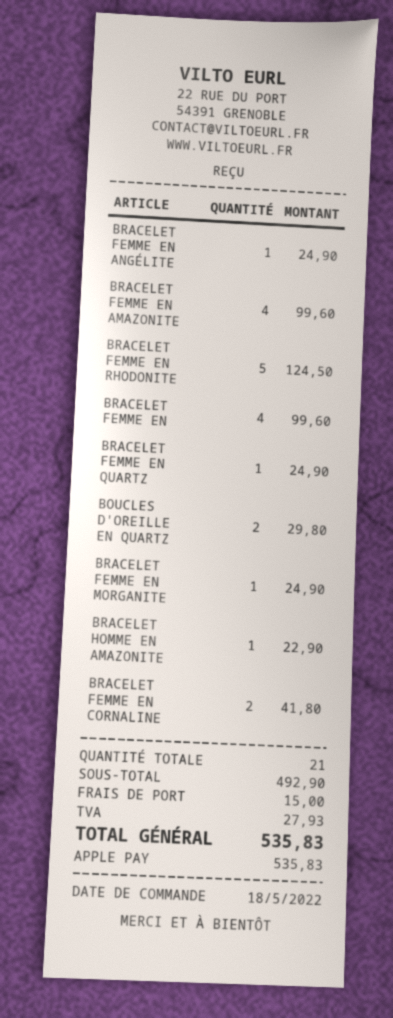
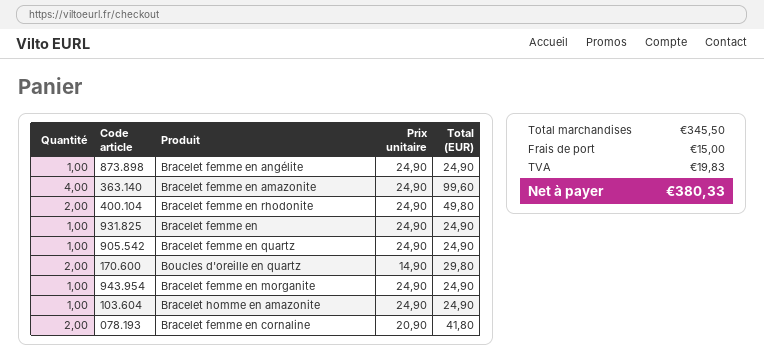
BRACELET FEMME EN RHODONITE: 5 for 124.50 -> 2 for 49.80
BRACELET FEMME EN: 4 for 99.60 -> 1 for 24.90
BRACELET HOMME EN AMAZONITE: 1 for 22.90 -> 1 for 24.90
subtotal: 492.90 -> 345.50
tax: 27.93 -> 19.83
total: 535.83 -> 380.33

